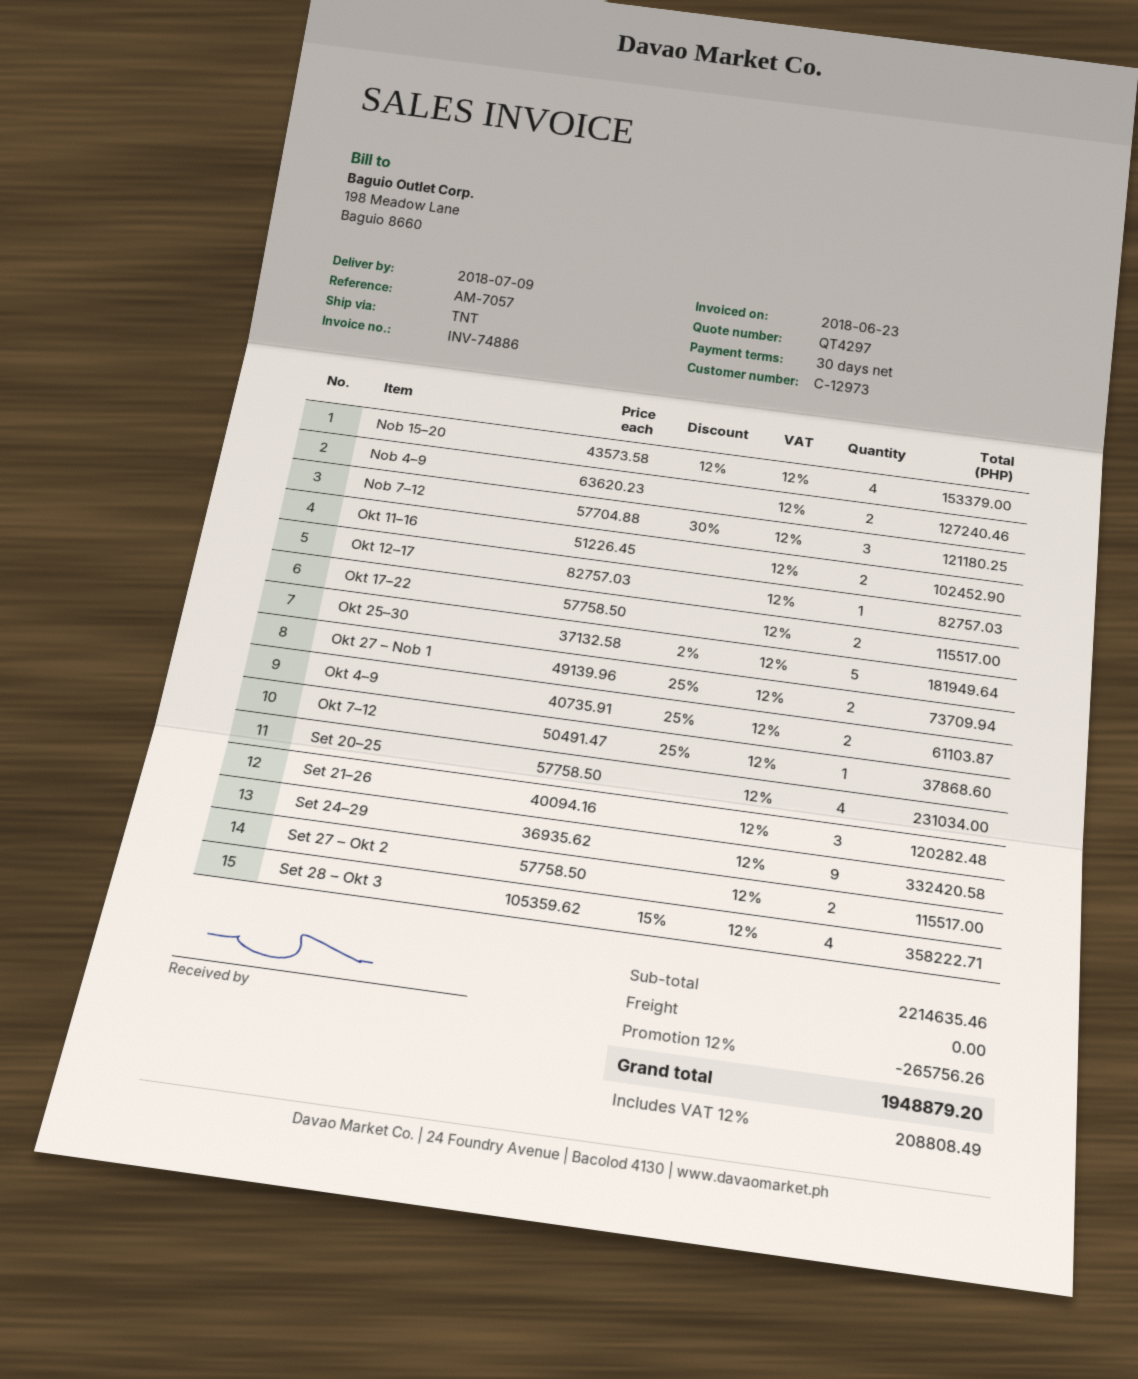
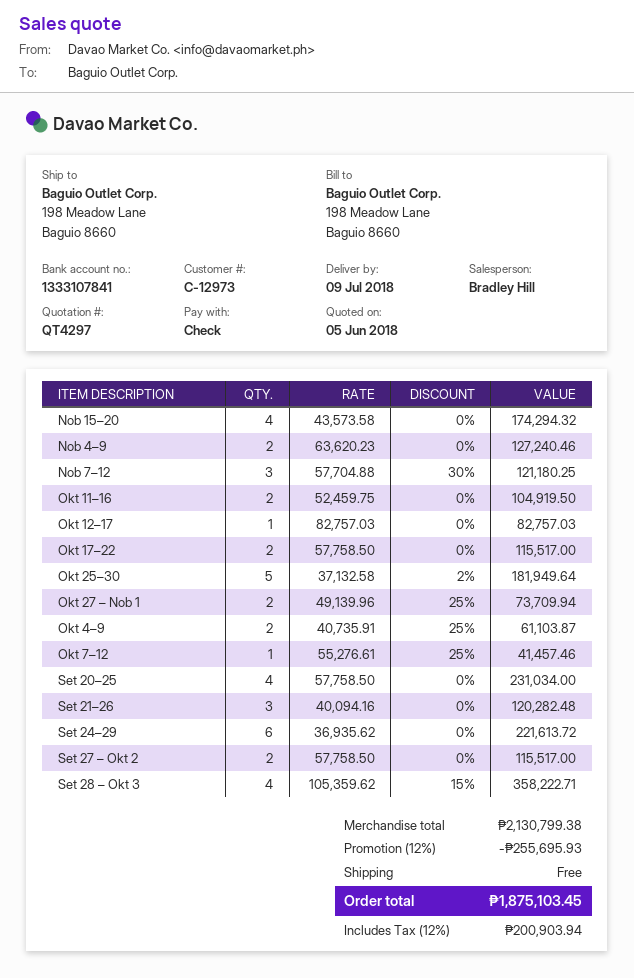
Nob 15–20: 4 x 43573.58 - 12% = 153379.00 -> 4 x 43573.58 = 174294.32
Okt 11–16: 2 x 51226.45 = 102452.90 -> 2 x 52459.75 = 104919.50
Okt 7–12: 1 x 50491.47 - 25% = 37868.60 -> 1 x 55276.61 - 25% = 41457.46
Set 24–29: 9 x 36935.62 = 332420.58 -> 6 x 36935.62 = 221613.72
subtotal: 2214635.46 -> 2130799.38
discount: 12% = 265756.26 -> 12% = 255695.93
tax: 12% = 208808.49 -> 12% = 200903.94
total: 1948879.20 -> 1875103.45

